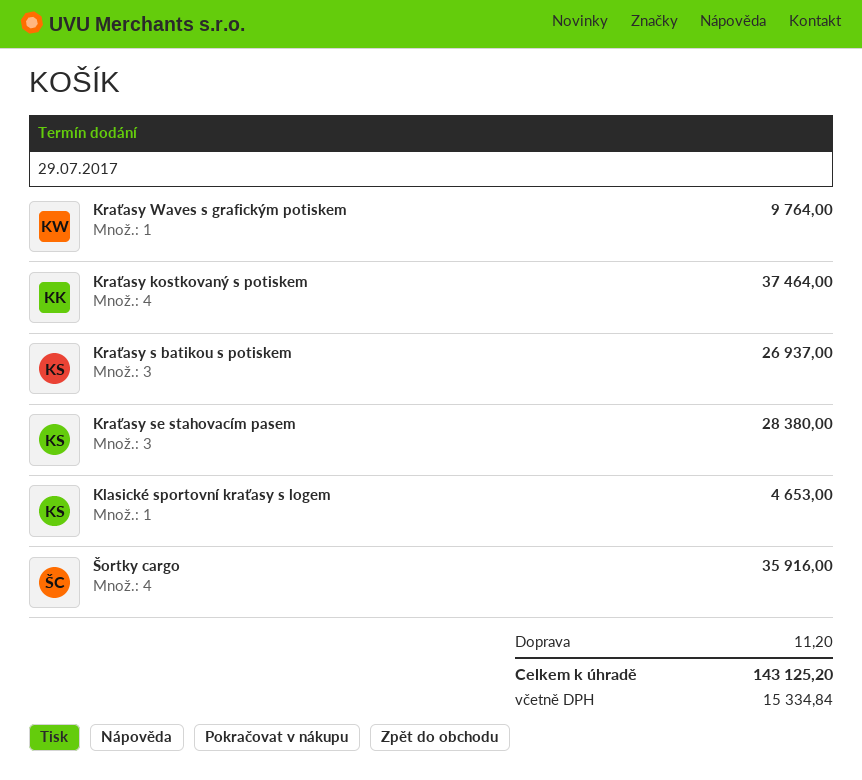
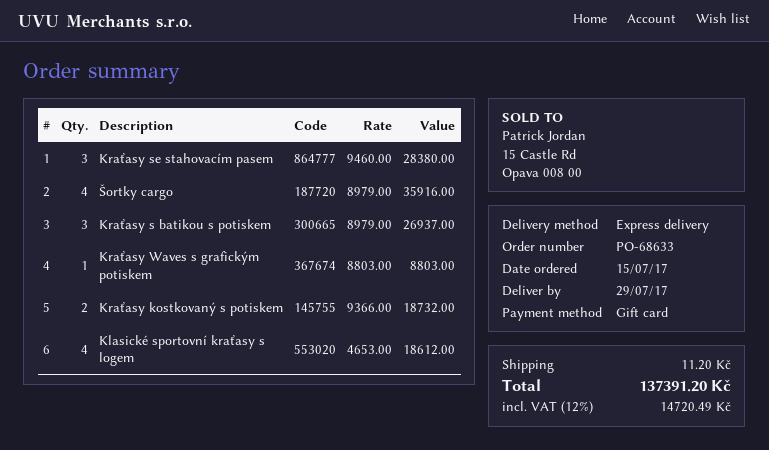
Kraťasy Waves s grafickým potiskem: 1 for 9764.00 -> 1 for 8803.00
Kraťasy kostkovaný s potiskem: 4 for 37464.00 -> 2 for 18732.00
Klasické sportovní kraťasy s logem: 1 for 4653.00 -> 4 for 18612.00
tax: 15334.84 -> 14720.49
total: 143125.20 -> 137391.20

